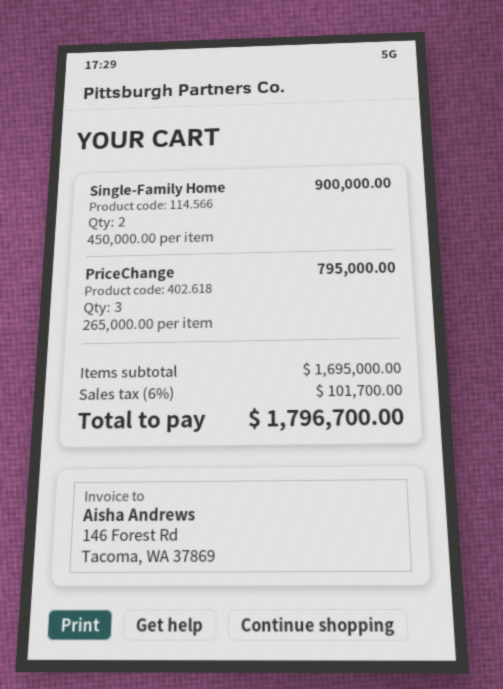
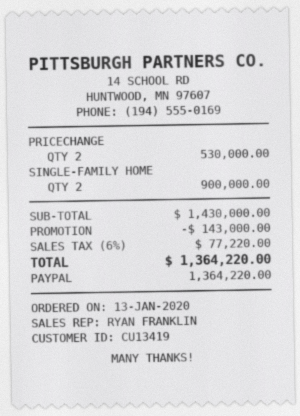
PriceChange: 3 for 795000.00 -> 2 for 530000.00
subtotal: 1695000.00 -> 1430000.00
discount: none -> 143000.00
tax: 6% = 101700.00 -> 6% = 77220.00
total: 1796700.00 -> 1364220.00

